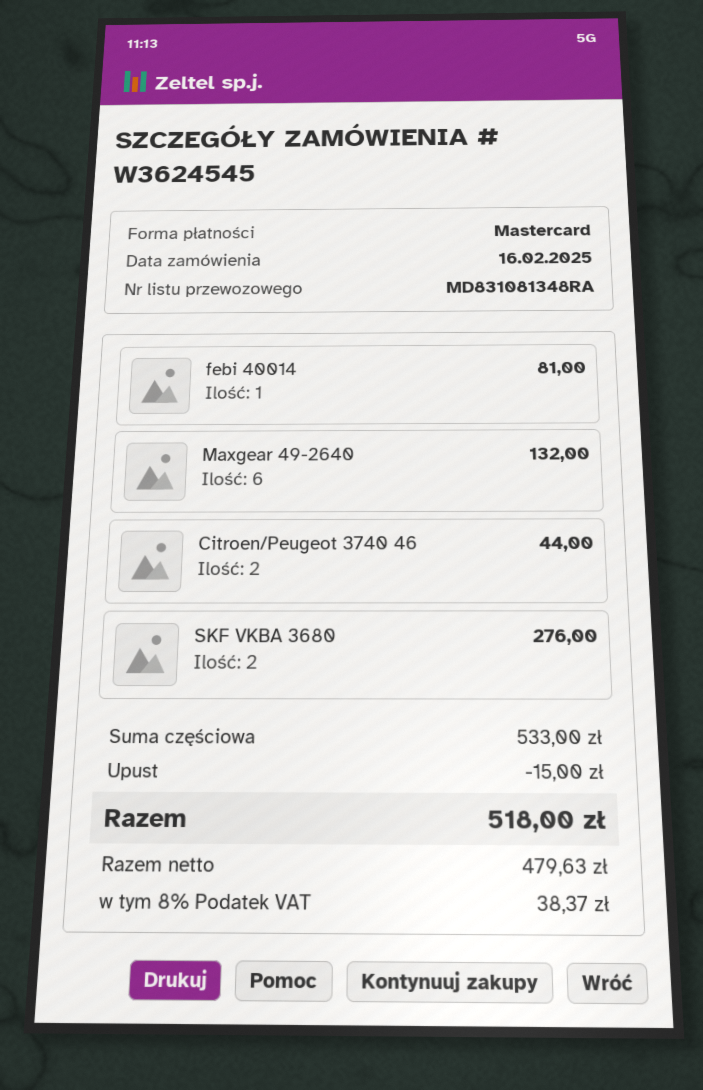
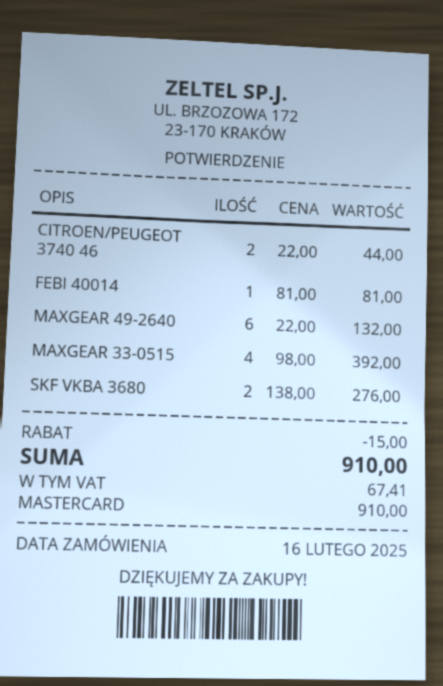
MAXGEAR 33-0515: none -> 4 for 392.00
tax: 38.37 -> 67.41
total: 518.00 -> 910.00

